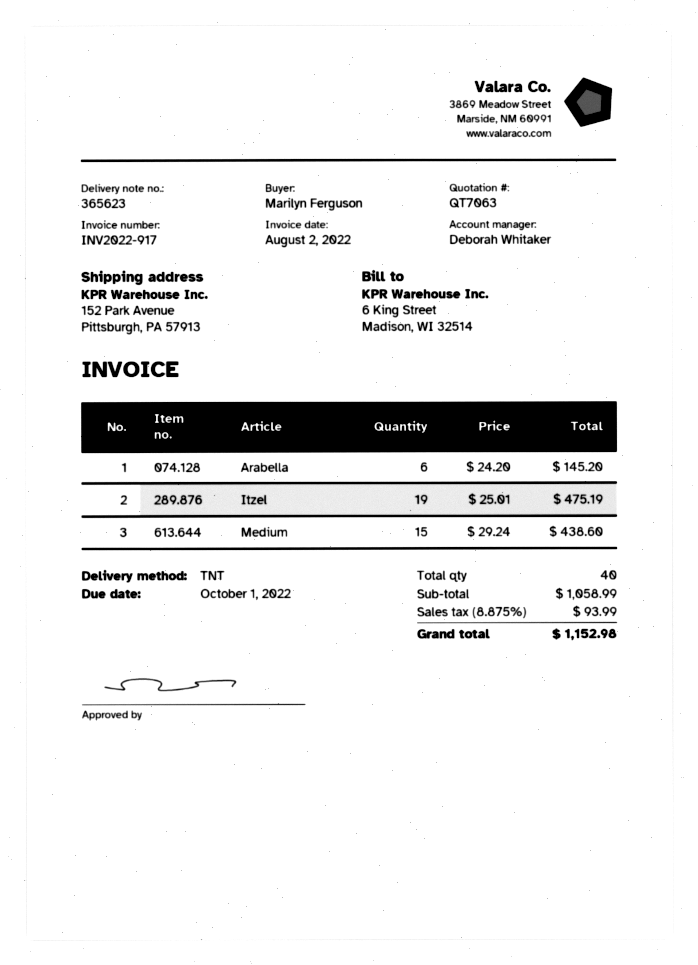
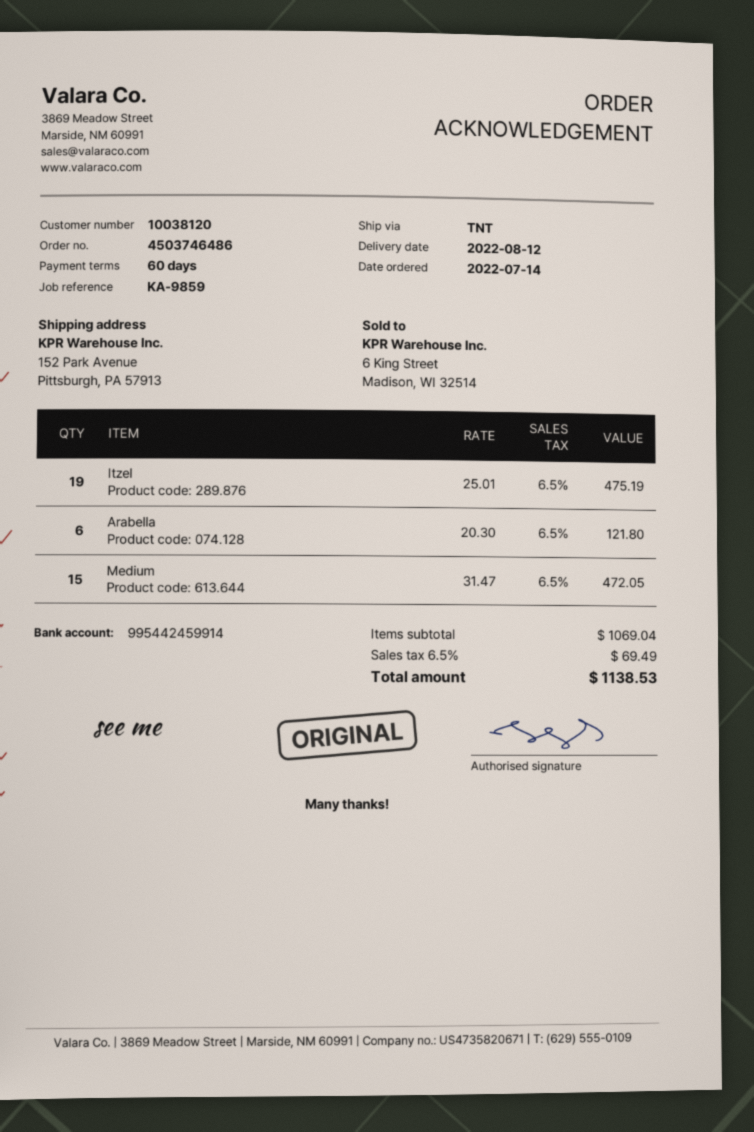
Arabella: 6 x 24.20 = 145.20 -> 6 x 20.30 = 121.80
Medium: 15 x 29.24 = 438.60 -> 15 x 31.47 = 472.05
subtotal: 1058.99 -> 1069.04
tax: 8.875% = 93.99 -> 6.5% = 69.49
total: 1152.98 -> 1138.53

